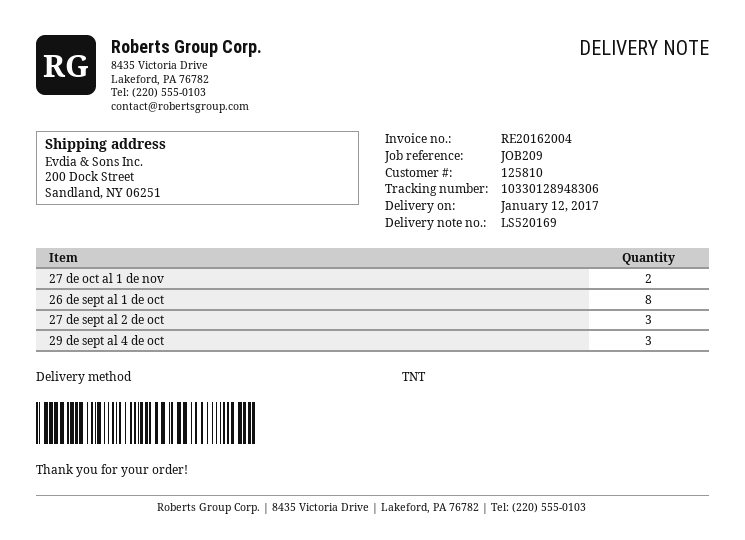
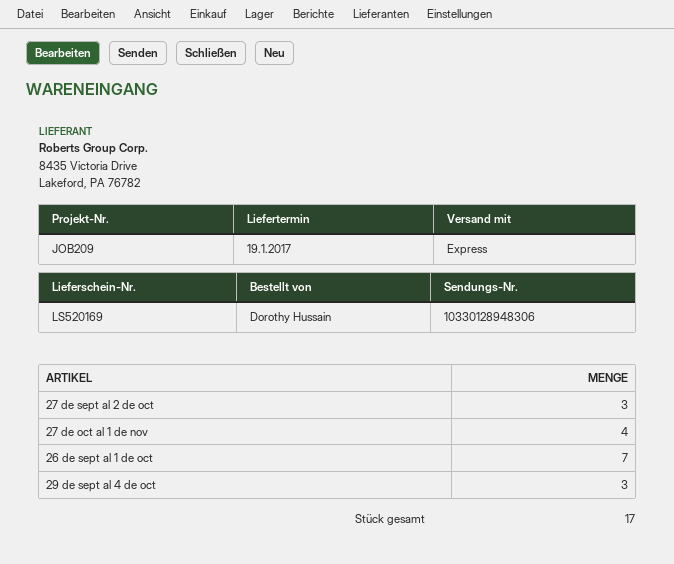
delivery date: 2017-01-12 -> 2017-01-19
shipping method: TNT -> express
27 de oct al 1 de nov: 2 -> 4
26 de sept al 1 de oct: 8 -> 7

